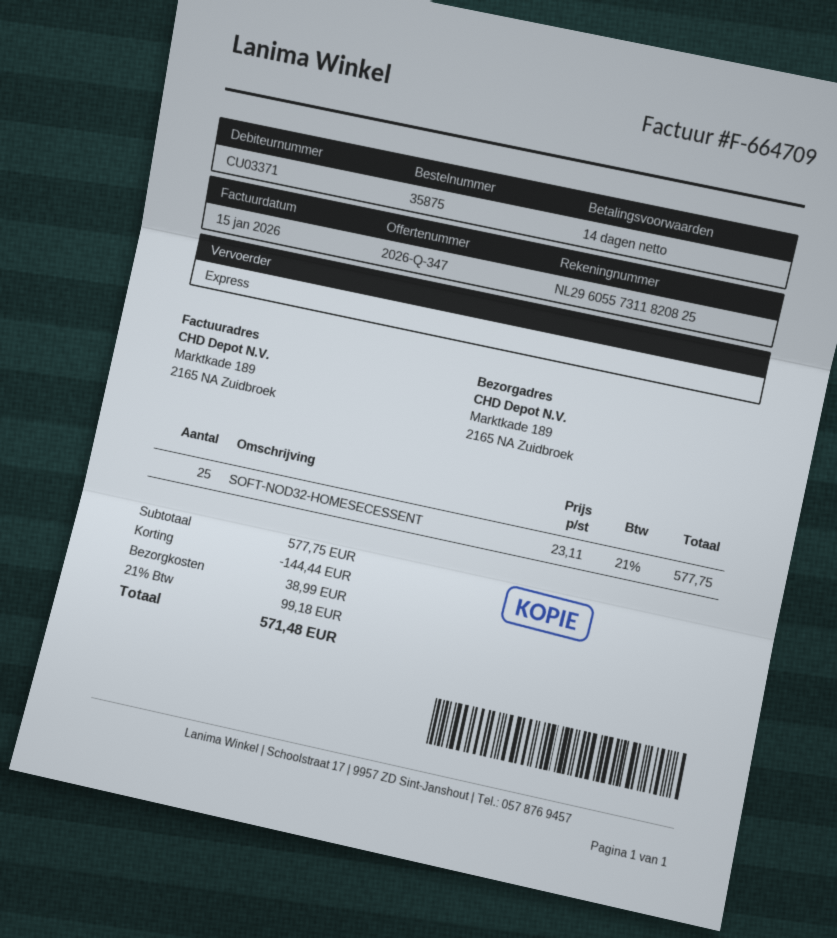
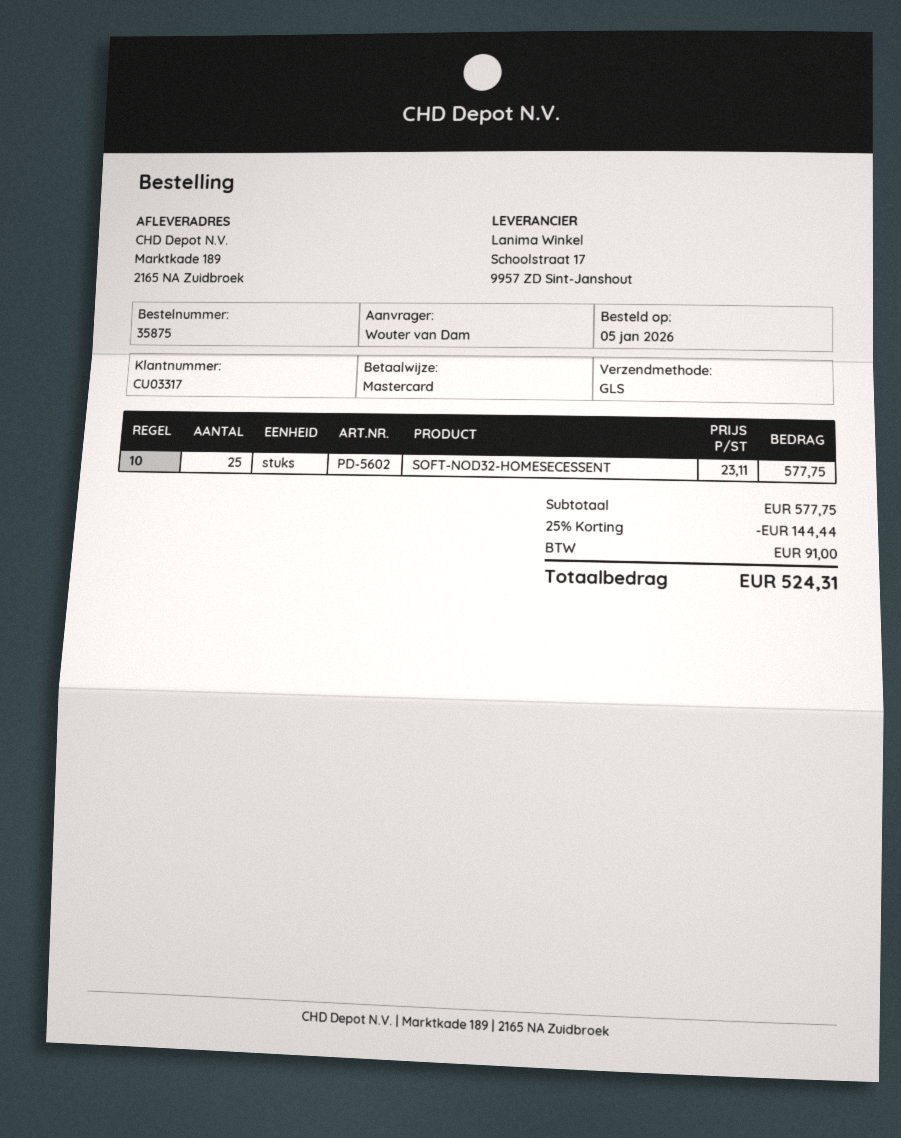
customer number: CU03371 -> CU03317
shipping method: express -> GLS
shipping: 38.99 -> none
tax: 99.18 -> 91.00
total: 571.48 -> 524.31

